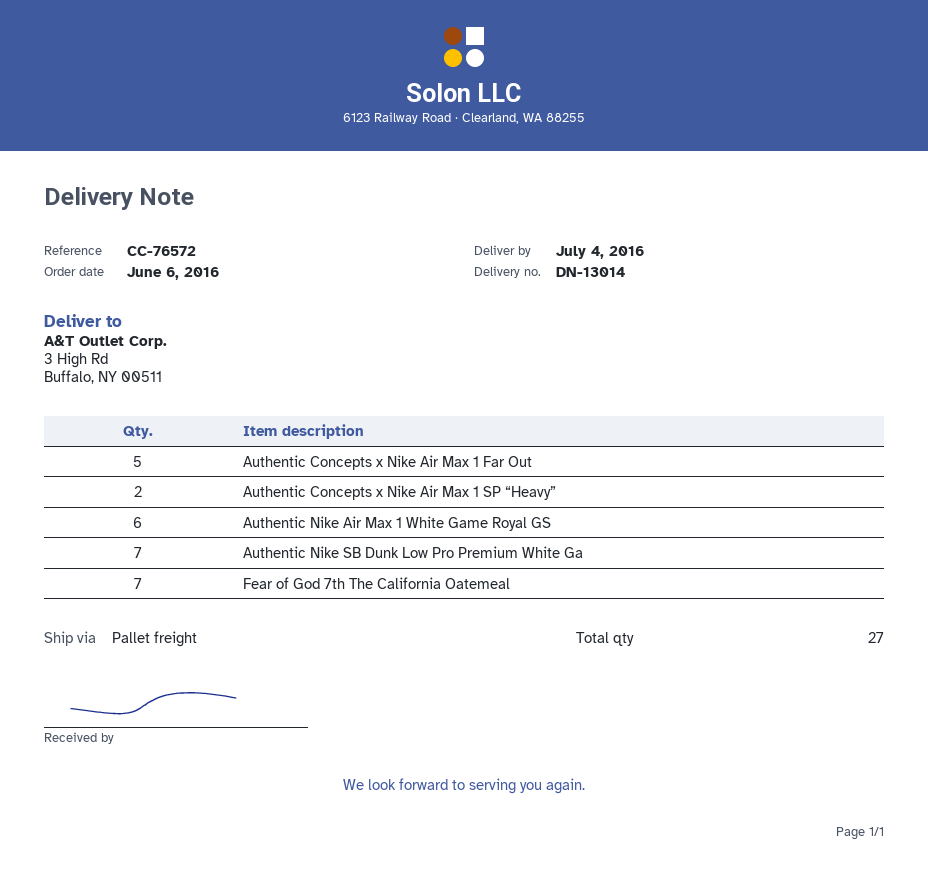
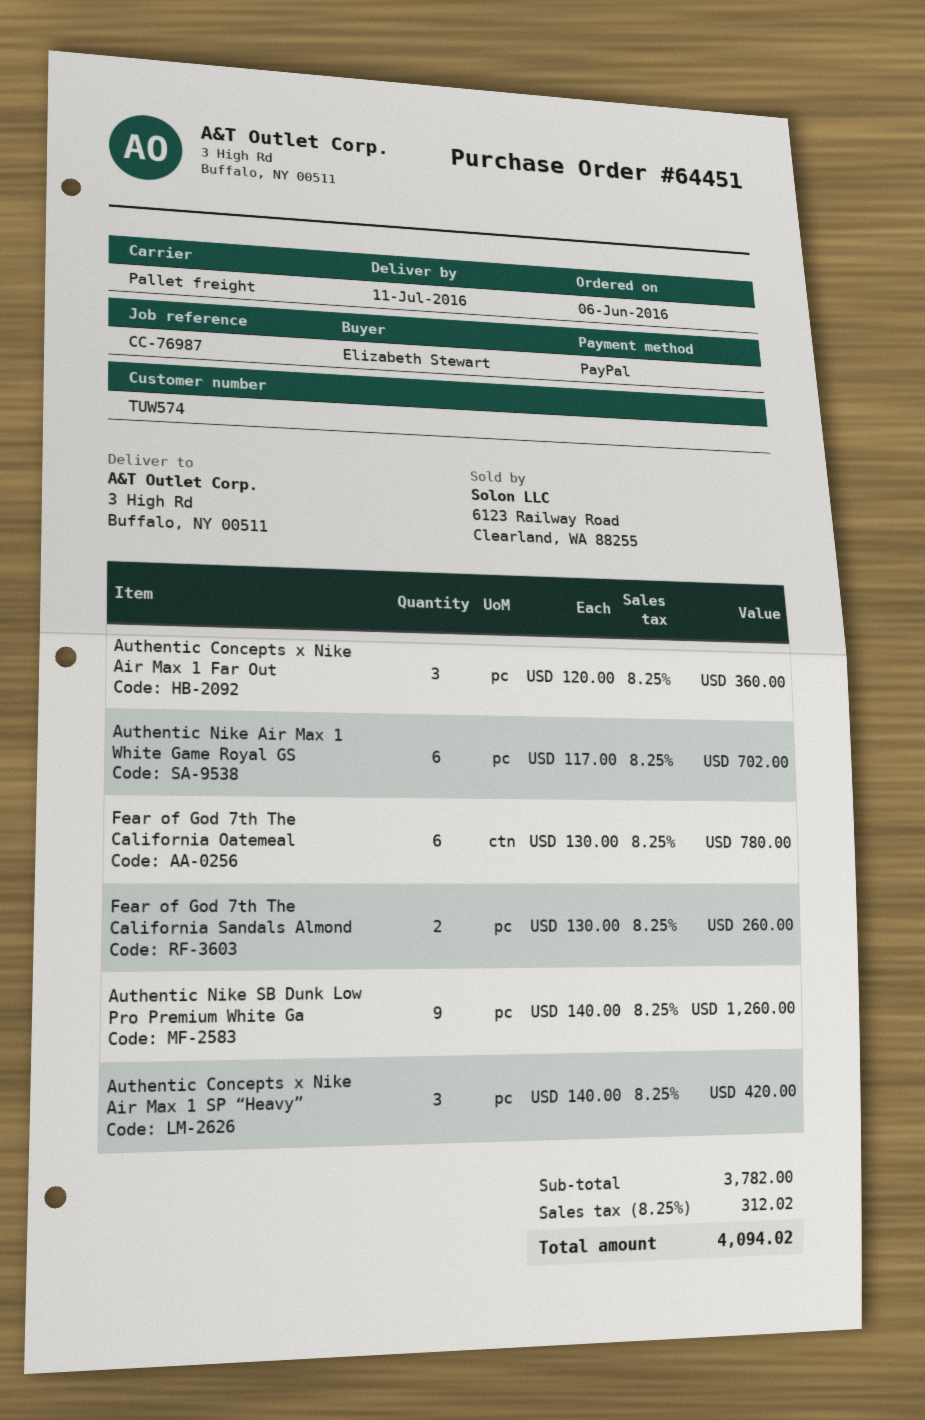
delivery date: 2016-07-04 -> 2016-07-11
reference: CC-76572 -> CC-76987
Authentic Concepts x Nike Air Max 1 Far Out: 5 -> 3
Authentic Concepts x Nike Air Max 1 SP “Heavy”: 2 -> 3
Authentic Nike SB Dunk Low Pro Premium White Ga: 7 -> 9
Fear of God 7th The California Oatemeal: 7 -> 6
Fear of God 7th The California Sandals Almond: none -> 2

